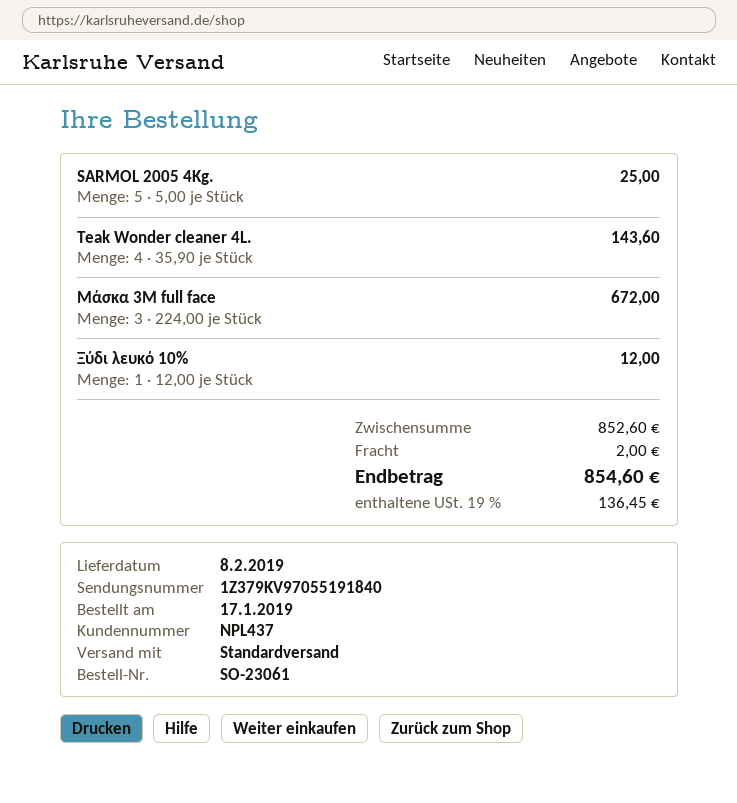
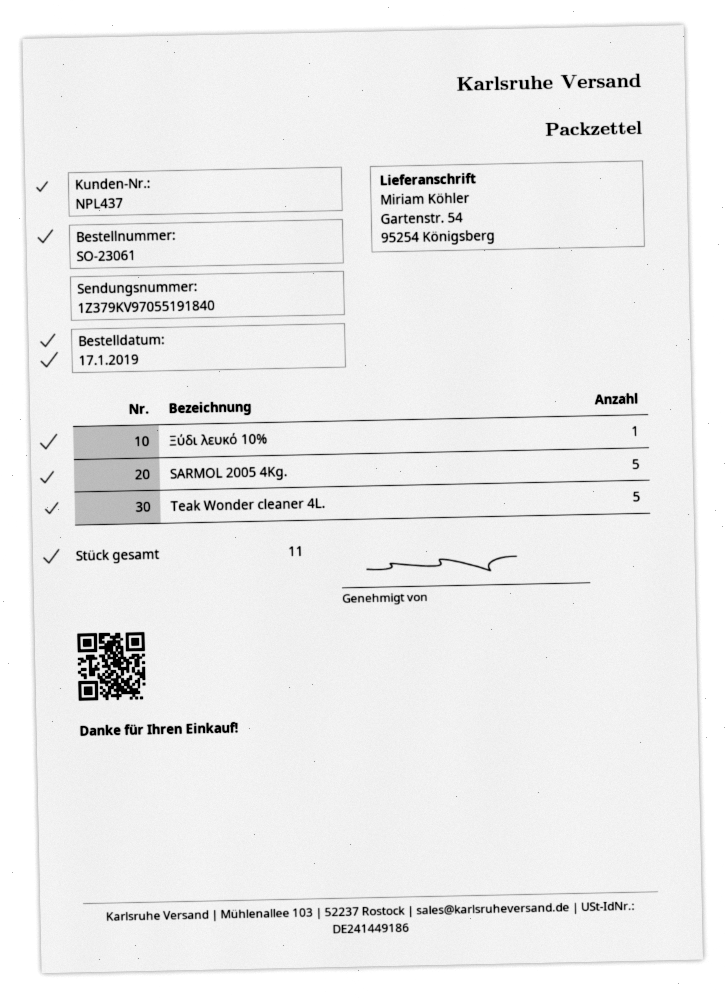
Teak Wonder cleaner 4L.: 4 -> 5
Μάσκα 3Μ full face: 3 -> none

